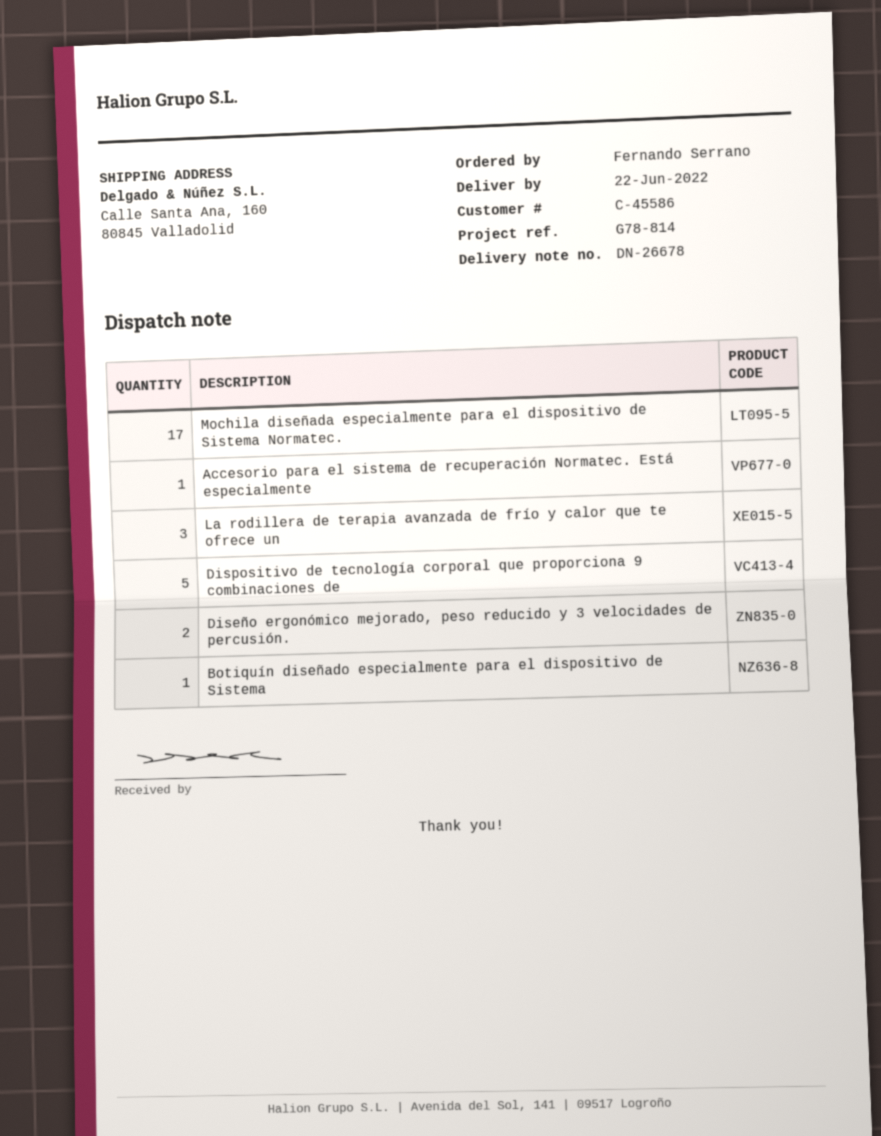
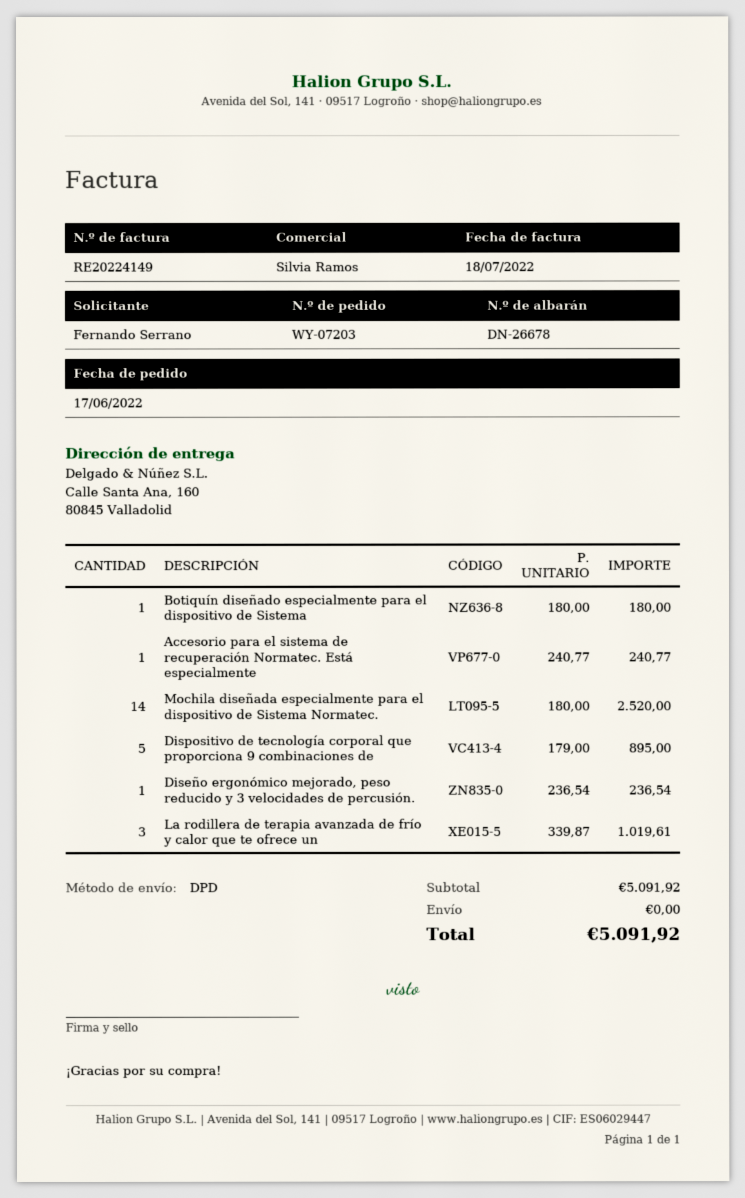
Mochila diseñada especialmente para el dispositivo de Sistema Normatec.: 17 -> 14
Diseño ergonómico mejorado, peso reducido y 3 velocidades de percusión.: 2 -> 1

